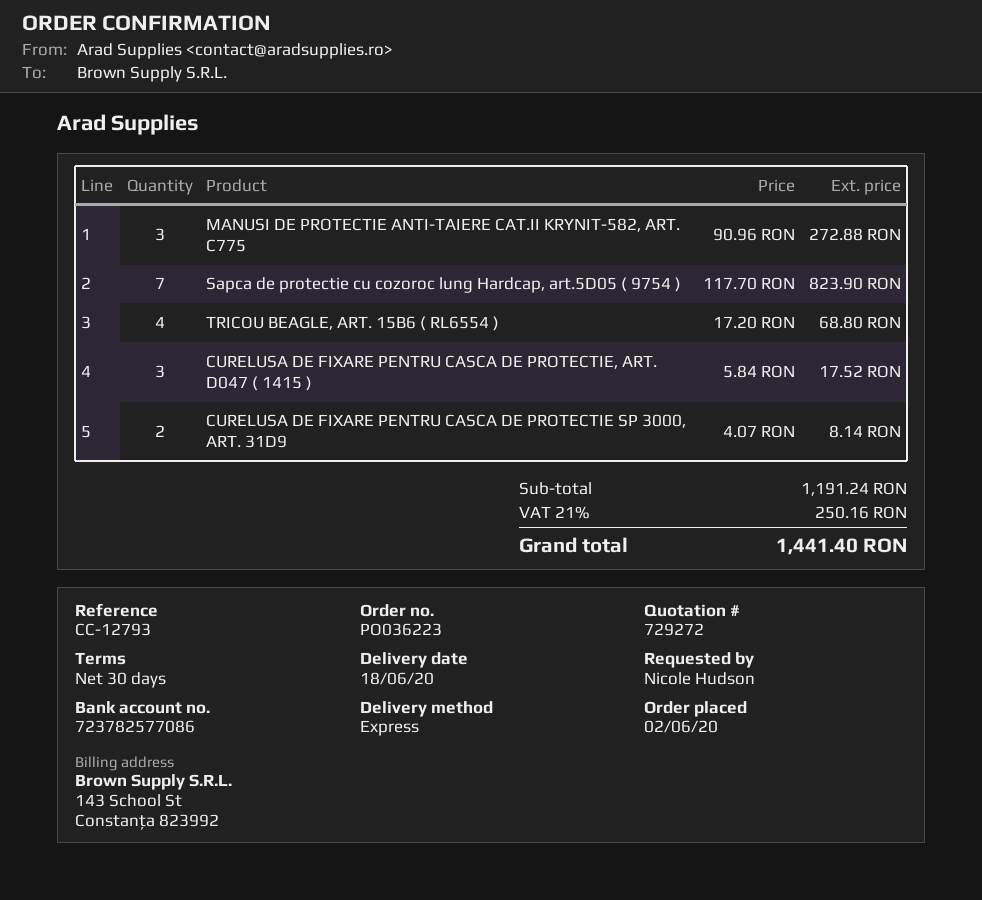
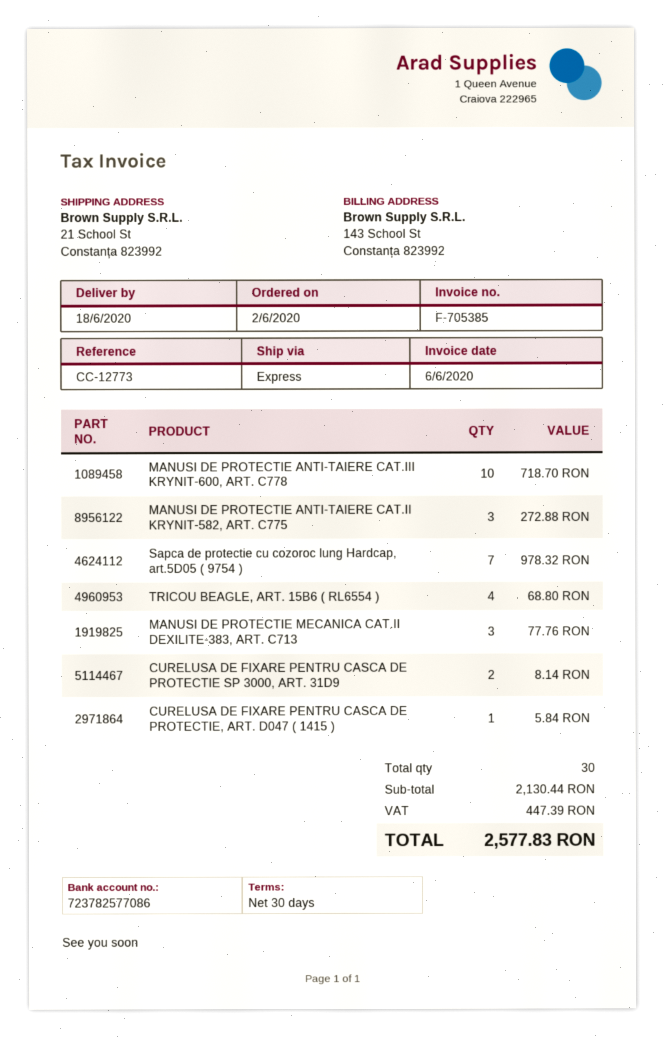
reference: CC-12793 -> CC-12773
Sapca de protectie cu cozoroc lung Hardcap, art.5D05 ( 9754 ): 7 for 823.90 -> 7 for 978.32
CURELUSA DE FIXARE PENTRU CASCA DE PROTECTIE, ART. D047 ( 1415 ): 3 for 17.52 -> 1 for 5.84
MANUSI DE PROTECTIE ANTI-TAIERE CAT.III KRYNIT-600, ART. C778: none -> 10 for 718.70
MANUSI DE PROTECTIE MECANICA CAT.II DEXILITE-383, ART. C713: none -> 3 for 77.76
subtotal: 1191.24 -> 2130.44
tax: 250.16 -> 447.39
total: 1441.40 -> 2577.83

